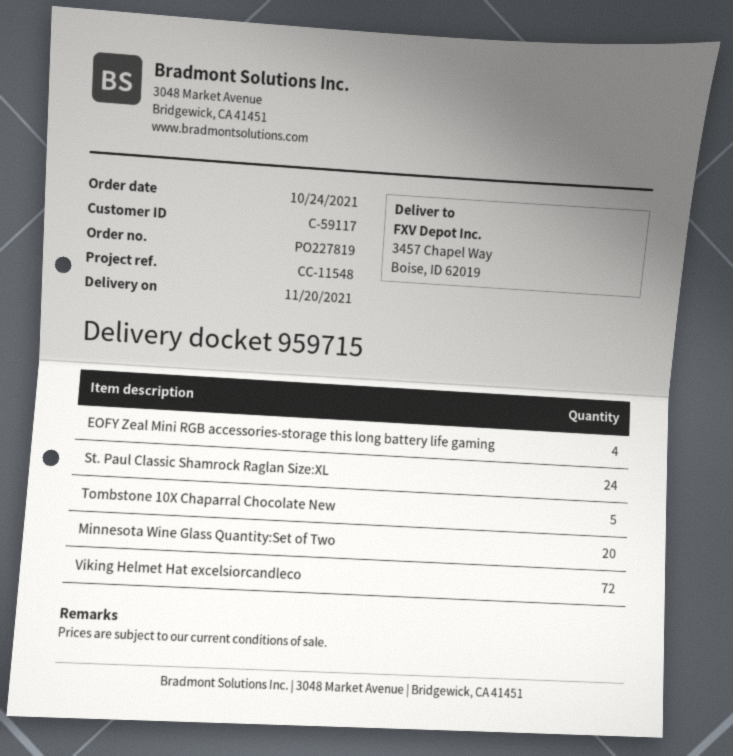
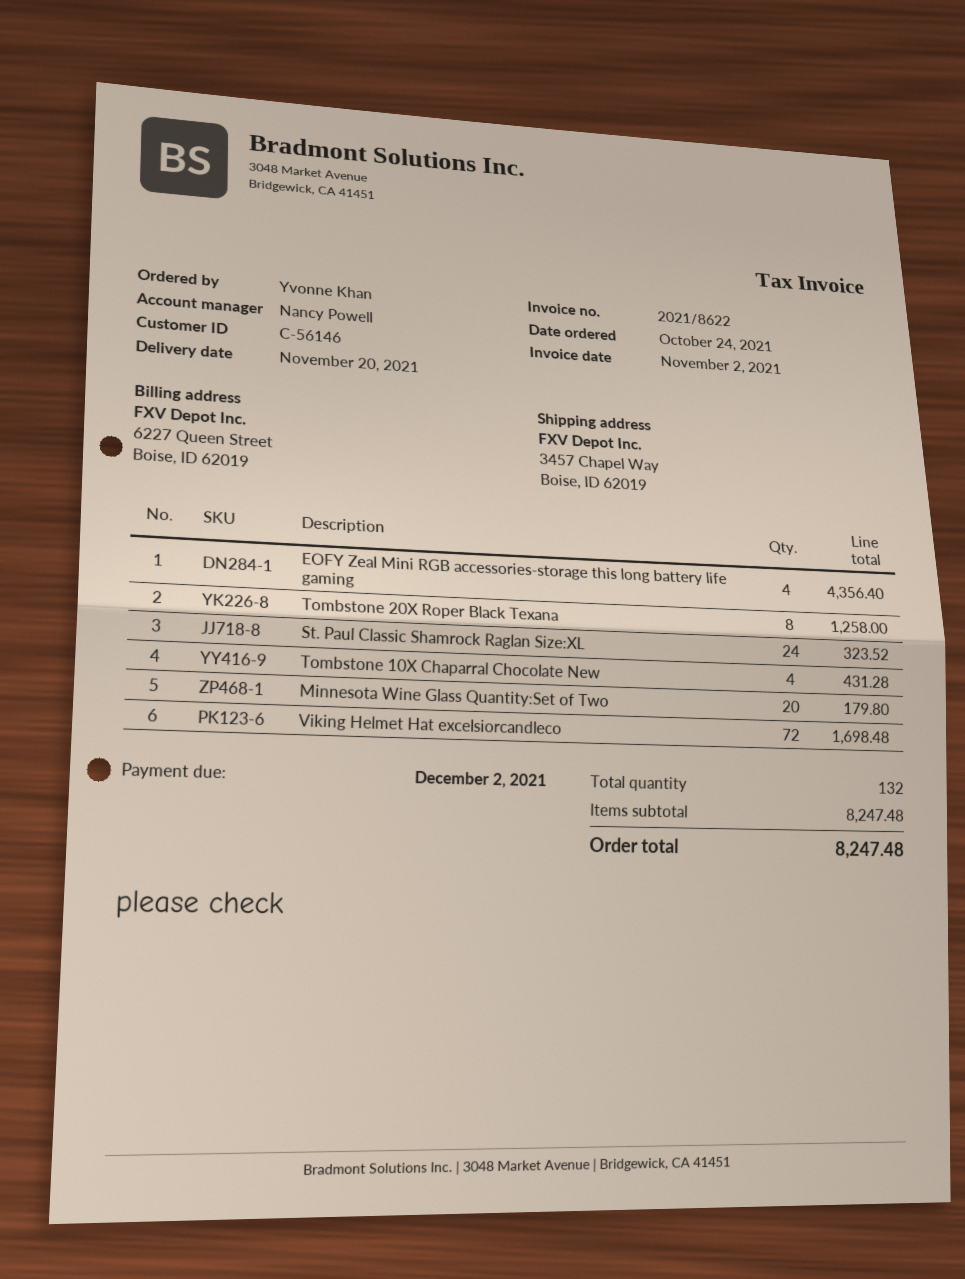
customer number: C-59117 -> C-56146
Tombstone 10X Chaparral Chocolate New: 5 -> 4
Tombstone 20X Roper Black Texana: none -> 8

